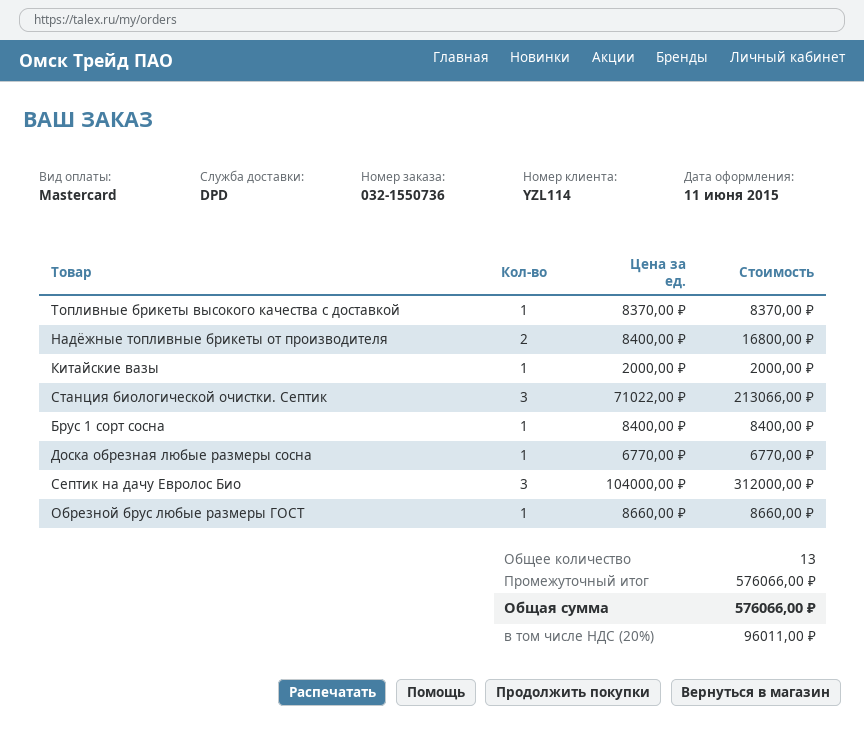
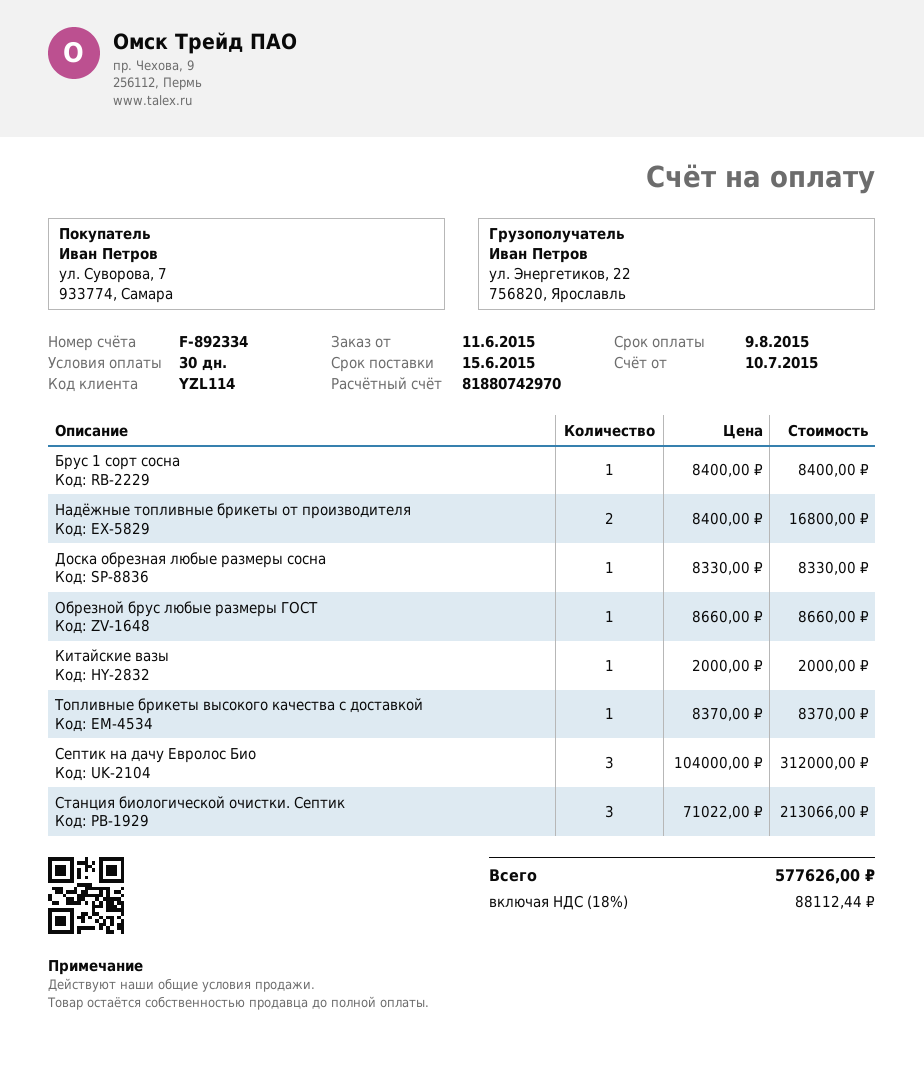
Доска обрезная любые размеры сосна: 1 x 6770.00 = 6770.00 -> 1 x 8330.00 = 8330.00
tax: 20% = 96011.00 -> 18% = 88112.44
total: 576066.00 -> 577626.00

